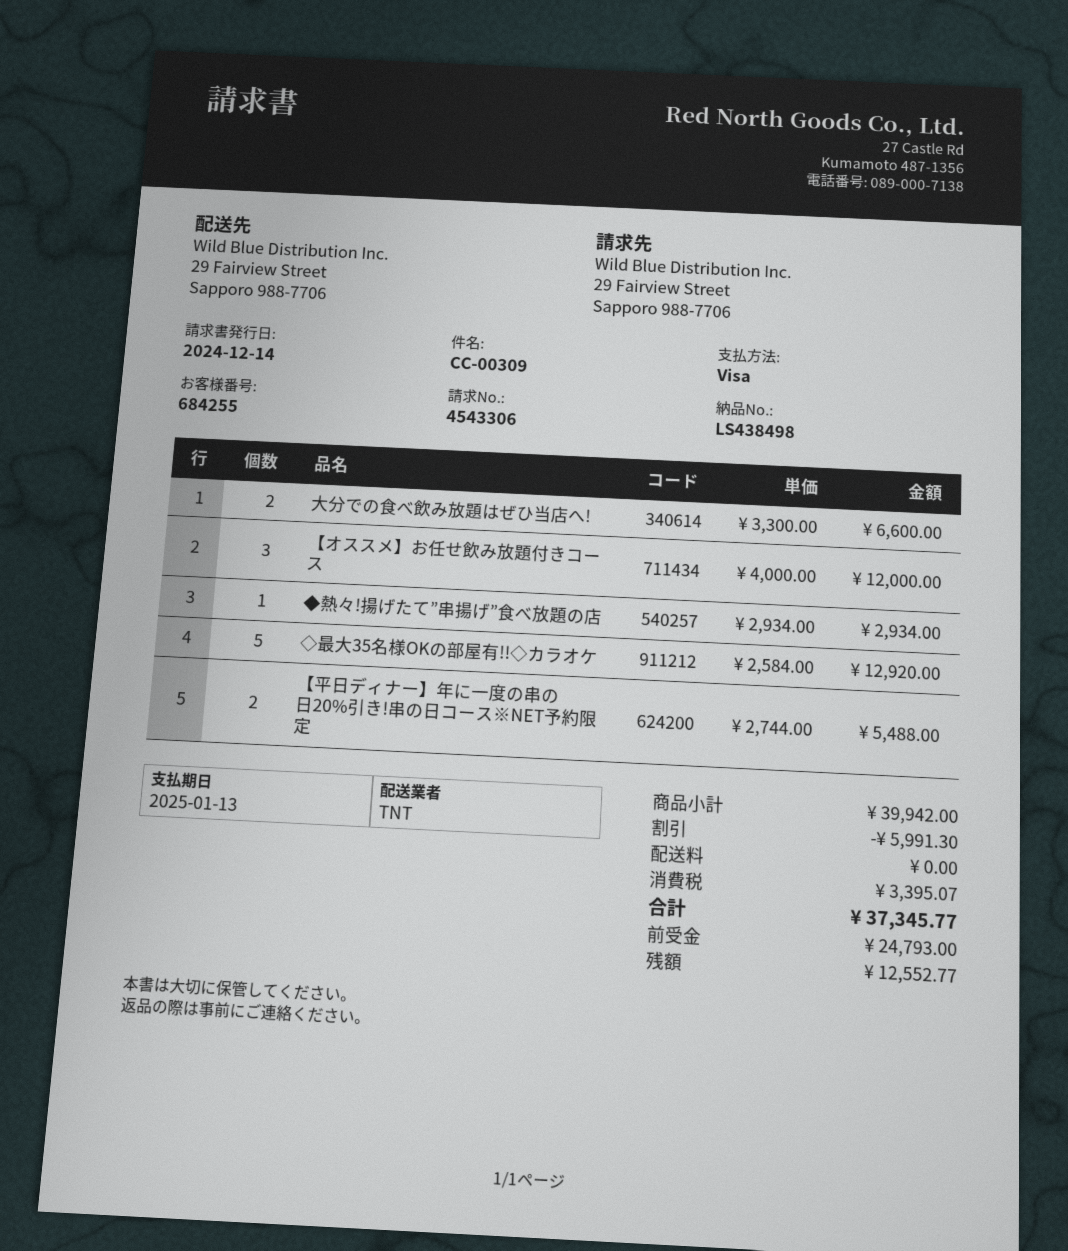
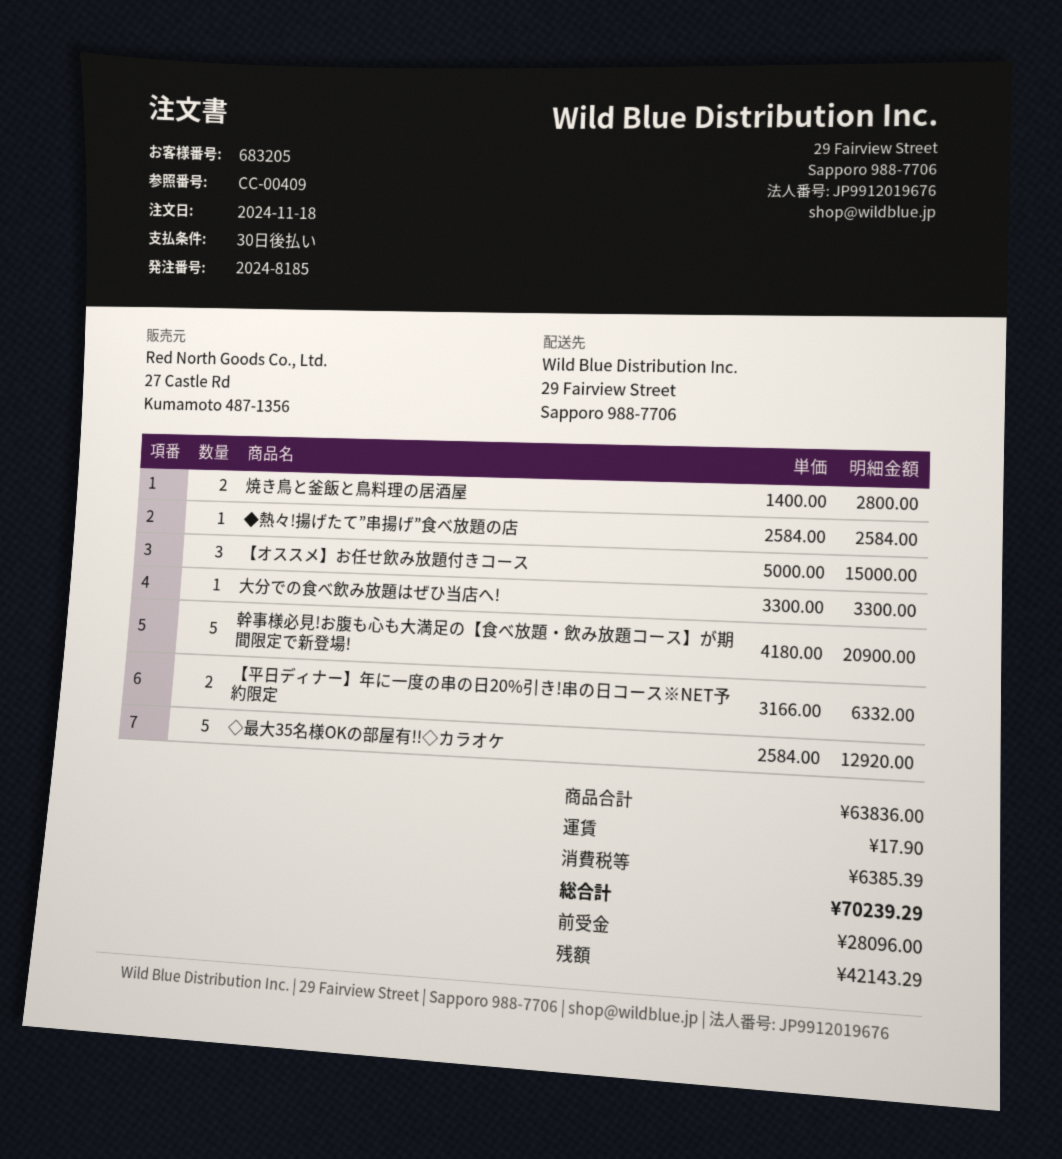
customer number: 684255 -> 683205
reference: CC-00309 -> CC-00409
大分での食べ飲み放題はぜひ当店へ!: 2 x 3300.00 = 6600.00 -> 1 x 3300.00 = 3300.00
【オススメ】お任せ飲み放題付きコース: 3 x 4000.00 = 12000.00 -> 3 x 5000.00 = 15000.00
◆熱々!揚げたて”串揚げ”食べ放題の店: 1 x 2934.00 = 2934.00 -> 1 x 2584.00 = 2584.00
【平日ディナー】年に一度の串の日20%引き!串の日コース※NET予約限定: 2 x 2744.00 = 5488.00 -> 2 x 3166.00 = 6332.00
焼き鳥と釜飯と鳥料理の居酒屋: none -> 2 x 1400.00 = 2800.00
幹事様必見!お腹も心も大満足の【食べ放題・飲み放題コース】が期間限定で新登場!: none -> 5 x 4180.00 = 20900.00
subtotal: 39942.00 -> 63836.00
discount: 5991.30 -> none
shipping: 0.00 -> 17.90
tax: 3395.07 -> 6385.39
total: 37345.77 -> 70239.29
deposit: 24793.00 -> 28096.00
balance: 12552.77 -> 42143.29

